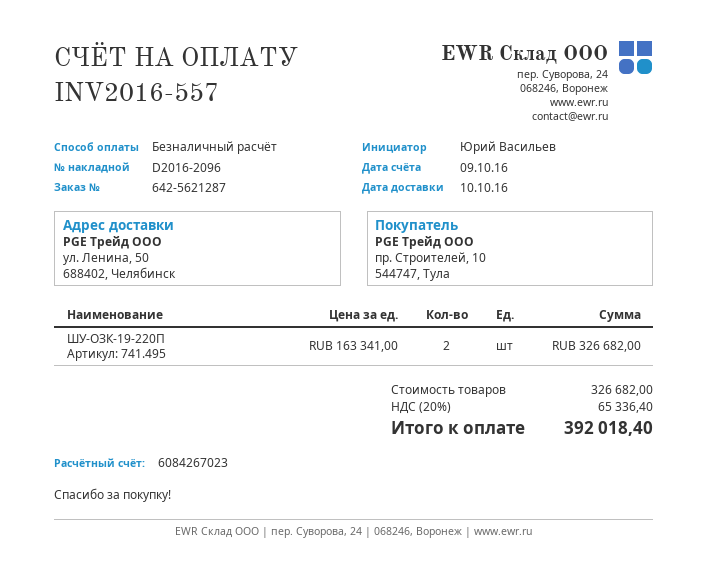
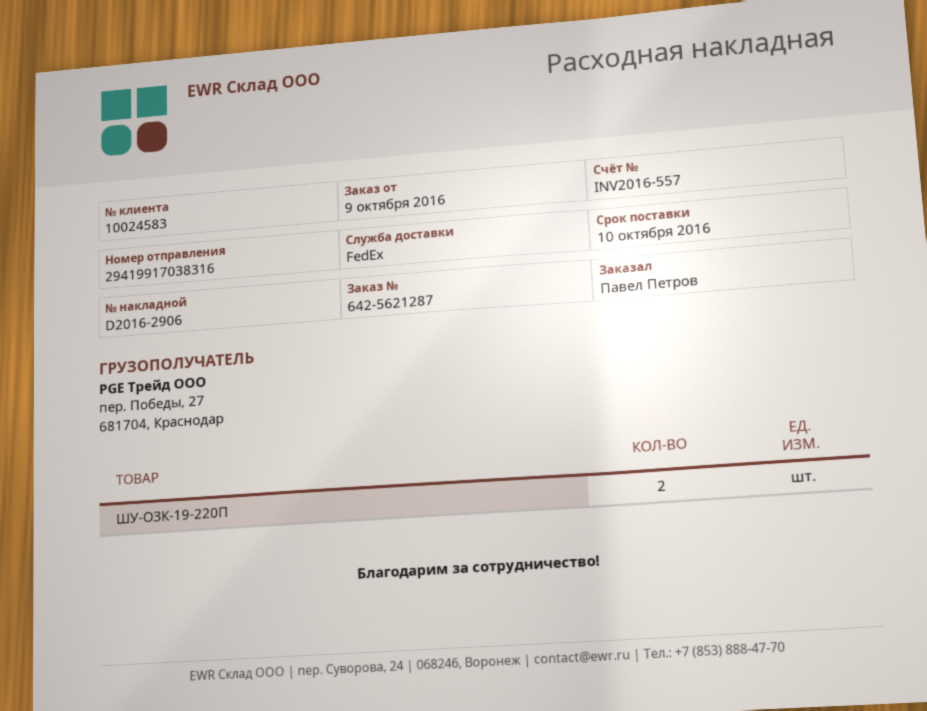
delivery note number: D2016-2096 -> D2016-2906
ordered by: Юрий Васильев -> Павел Петров
ship to: ул. Ленина, 50, 688402, Челябинск -> пер. Победы, 27, 681704, Краснодар

